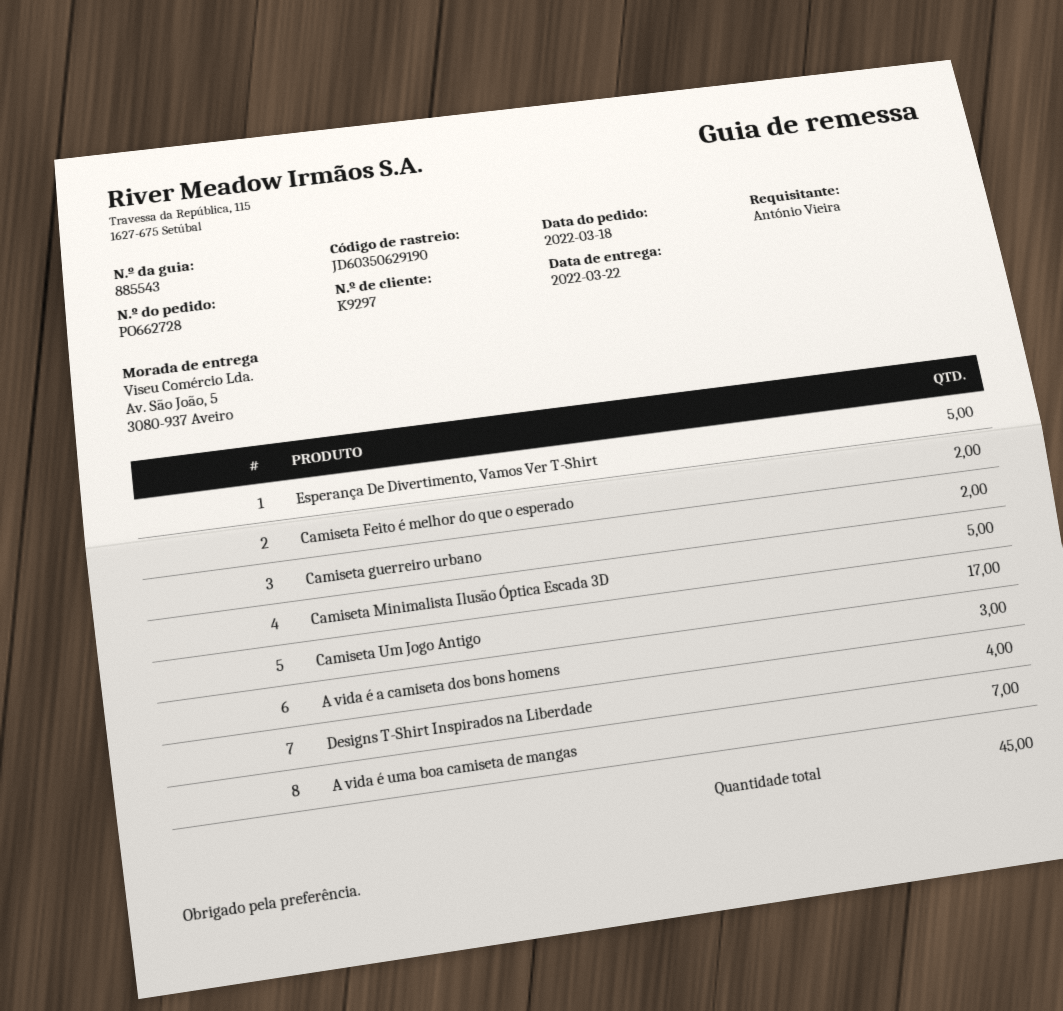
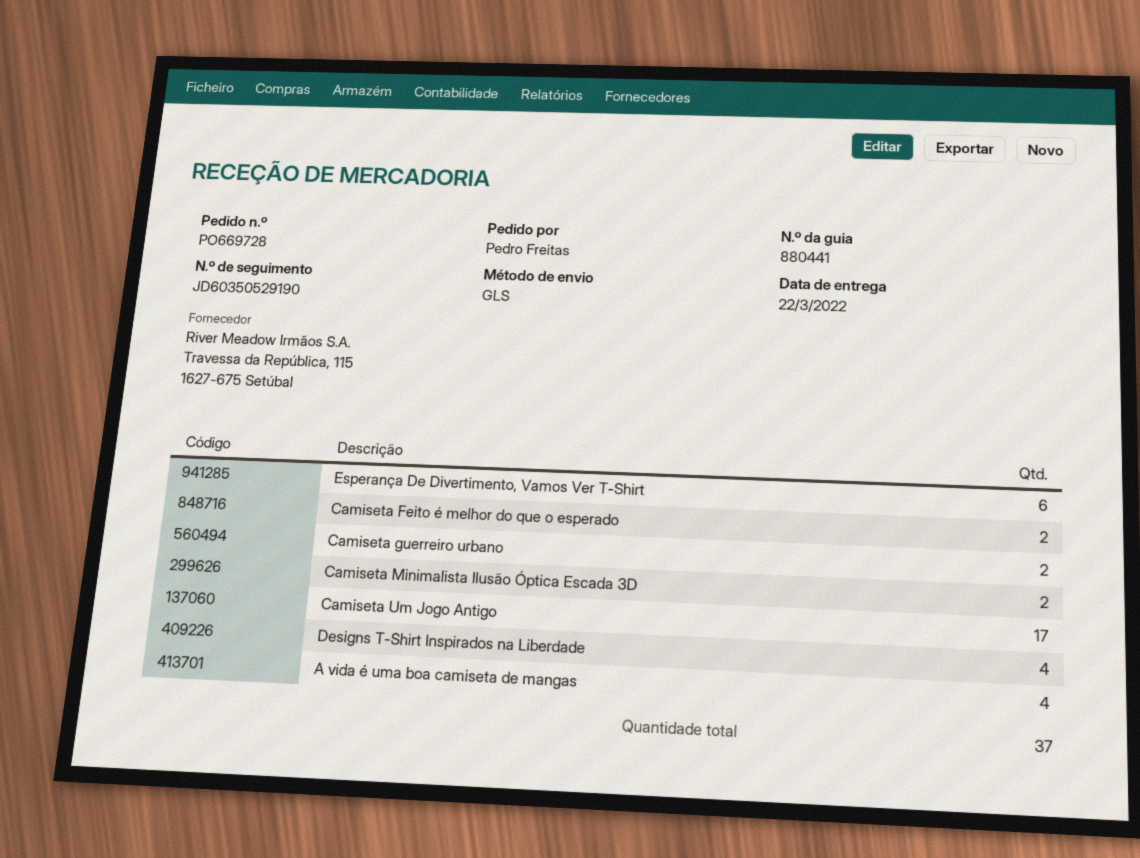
order number: PO662728 -> PO669728
delivery note number: 885543 -> 880441
ordered by: António Vieira -> Pedro Freitas
tracking number: JD60350629190 -> JD60350529190
Esperança De Divertimento, Vamos Ver T-Shirt: 5 -> 6
Camiseta Minimalista Ilusão Óptica Escada 3D: 5 -> 2
A vida é a camiseta dos bons homens: 3 -> none
A vida é uma boa camiseta de mangas: 7 -> 4
total quantity: 45 -> 37

